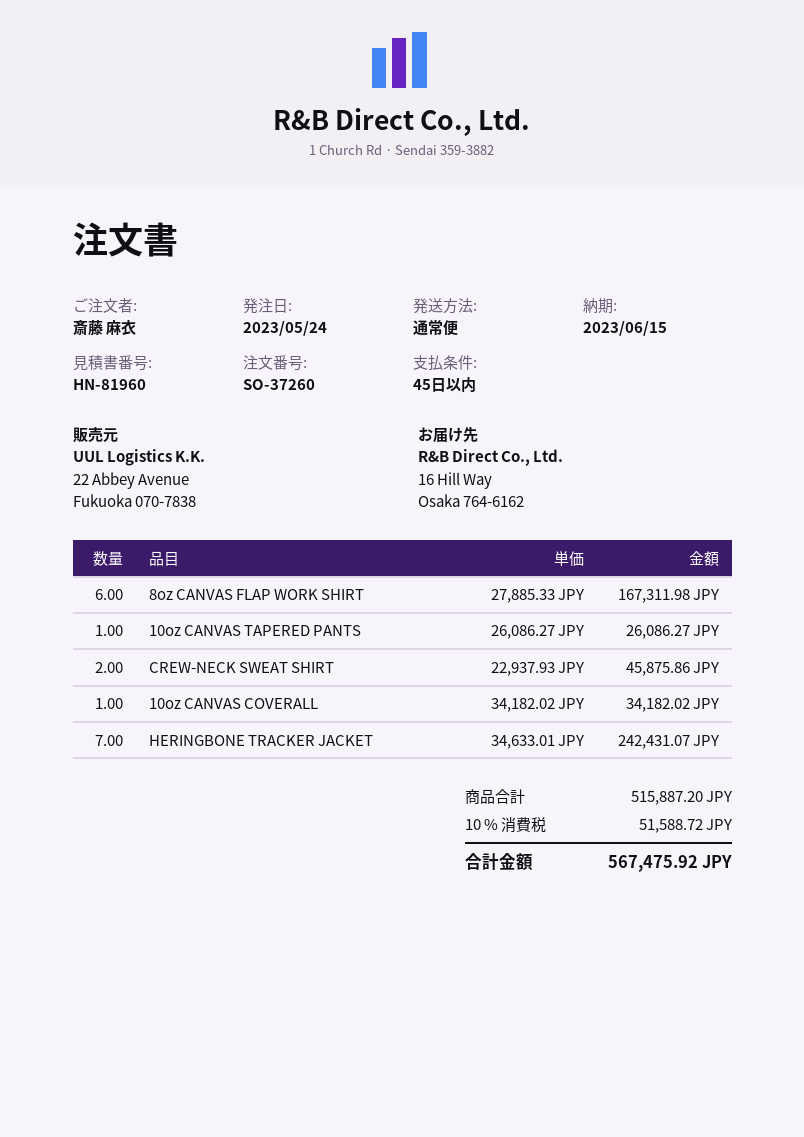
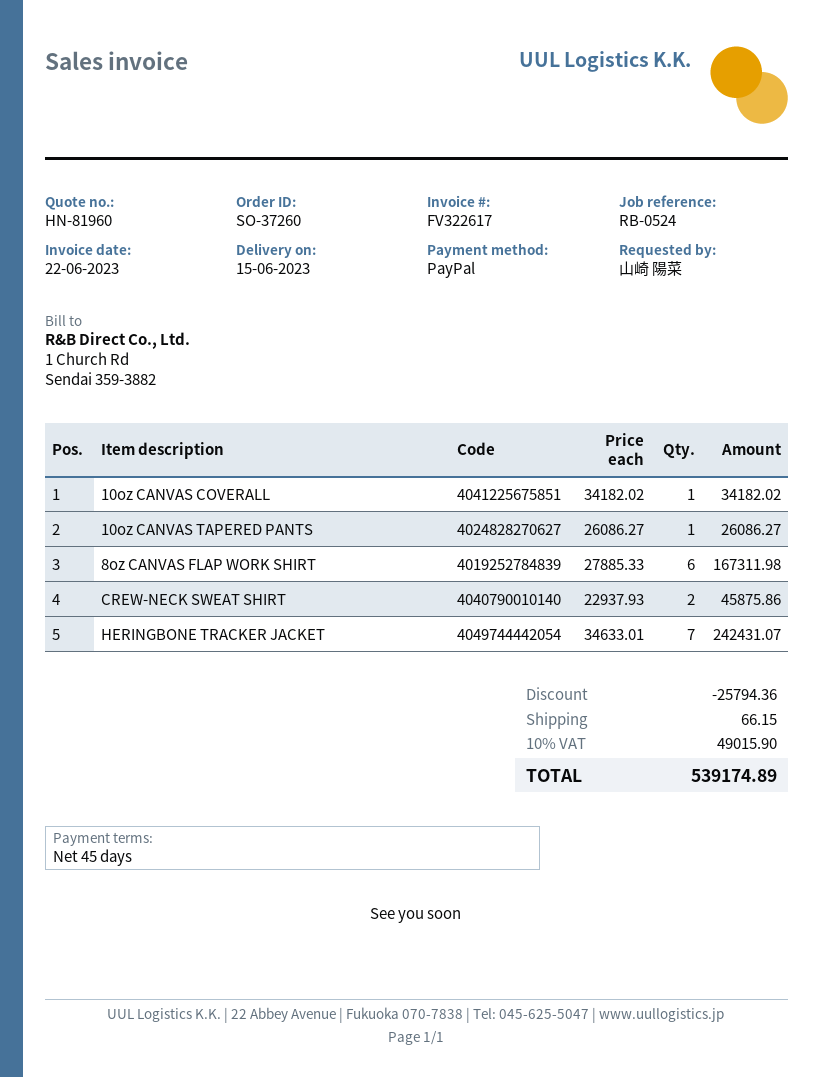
ordered by: 斎藤 麻衣 -> 山崎 陽菜
discount: none -> 25794.36
shipping: none -> 66.15
tax: 10% = 51588.72 -> 10% = 49015.90
total: 567475.92 -> 539174.89

